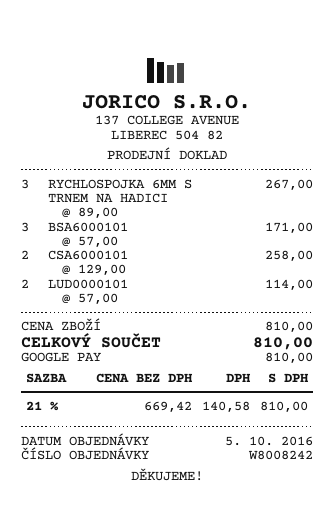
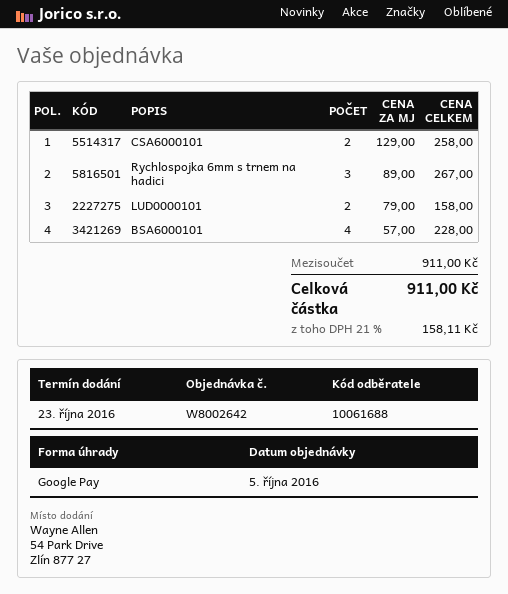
order number: W8008242 -> W8002642
BSA6000101: 3 x 57.00 = 171.00 -> 4 x 57.00 = 228.00
LUD0000101: 2 x 57.00 = 114.00 -> 2 x 79.00 = 158.00
subtotal: 810.00 -> 911.00
tax: 21% = 140.58 -> 21% = 158.11
total: 810.00 -> 911.00

